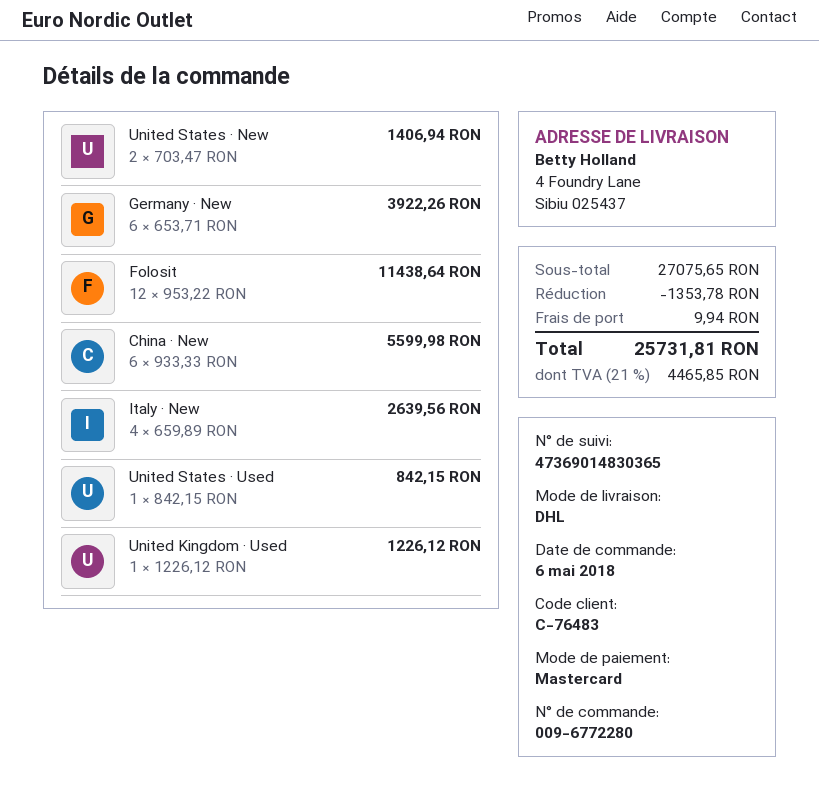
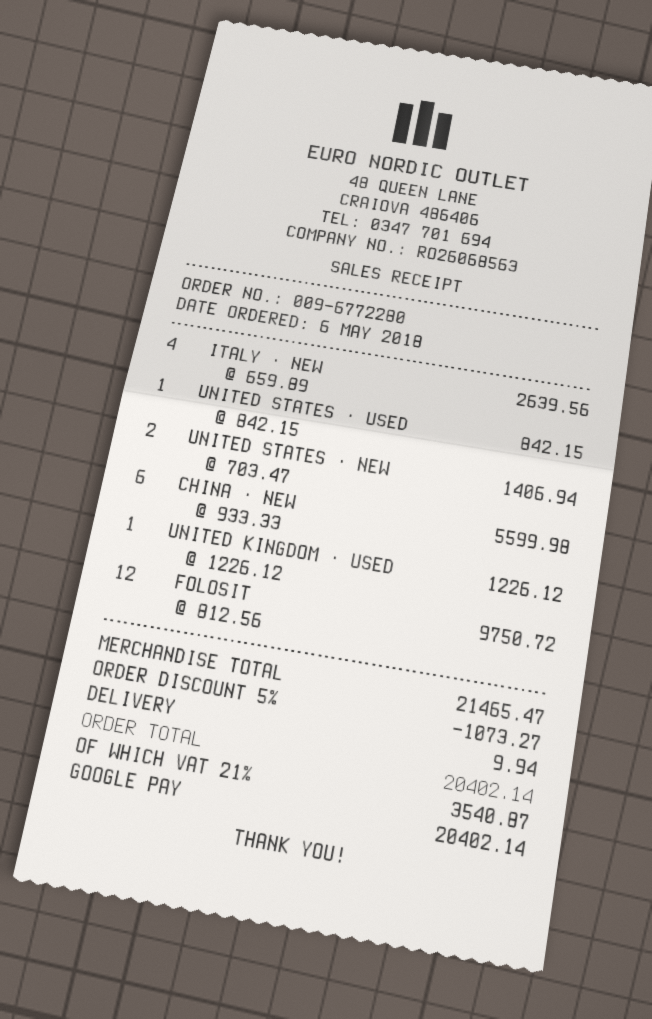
payment method: Mastercard -> Google Pay
Germany · New: 6 x 653.71 = 3922.26 -> none
Folosit: 12 x 953.22 = 11438.64 -> 12 x 812.56 = 9750.72
subtotal: 27075.65 -> 21465.47
discount: 1353.78 -> 1073.27
tax: 21% = 4465.85 -> 21% = 3540.87
total: 25731.81 -> 20402.14

